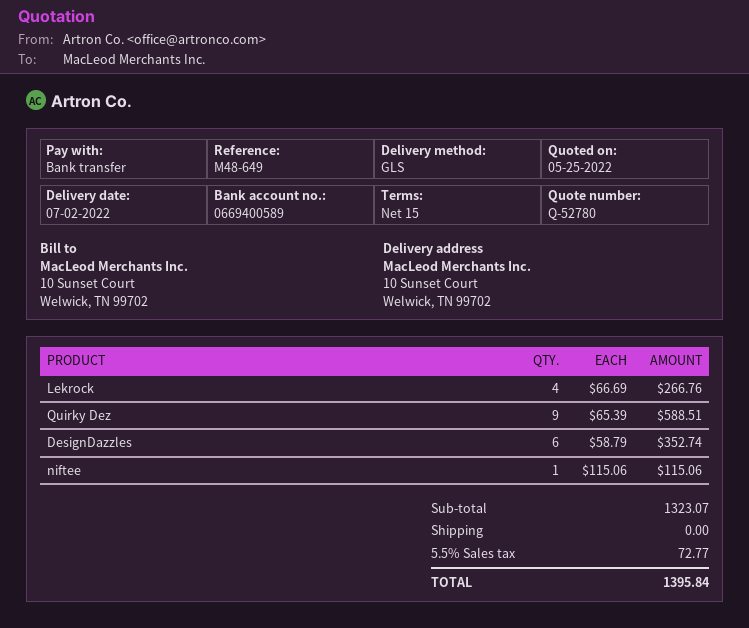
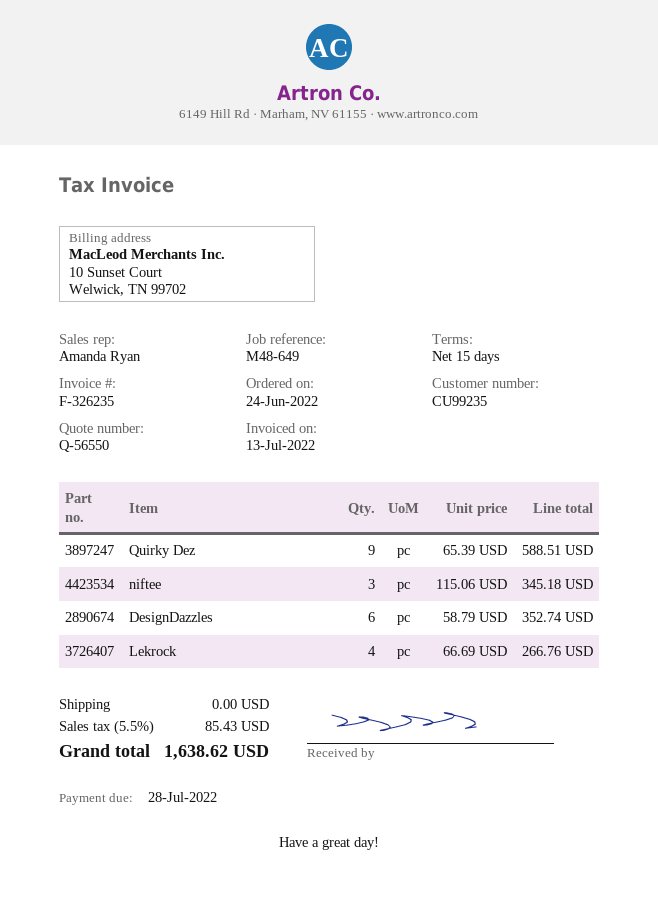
quote number: Q-52780 -> Q-56550
niftee: 1 x 115.06 = 115.06 -> 3 x 115.06 = 345.18
tax: 5.5% = 72.77 -> 5.5% = 85.43
total: 1395.84 -> 1638.62

